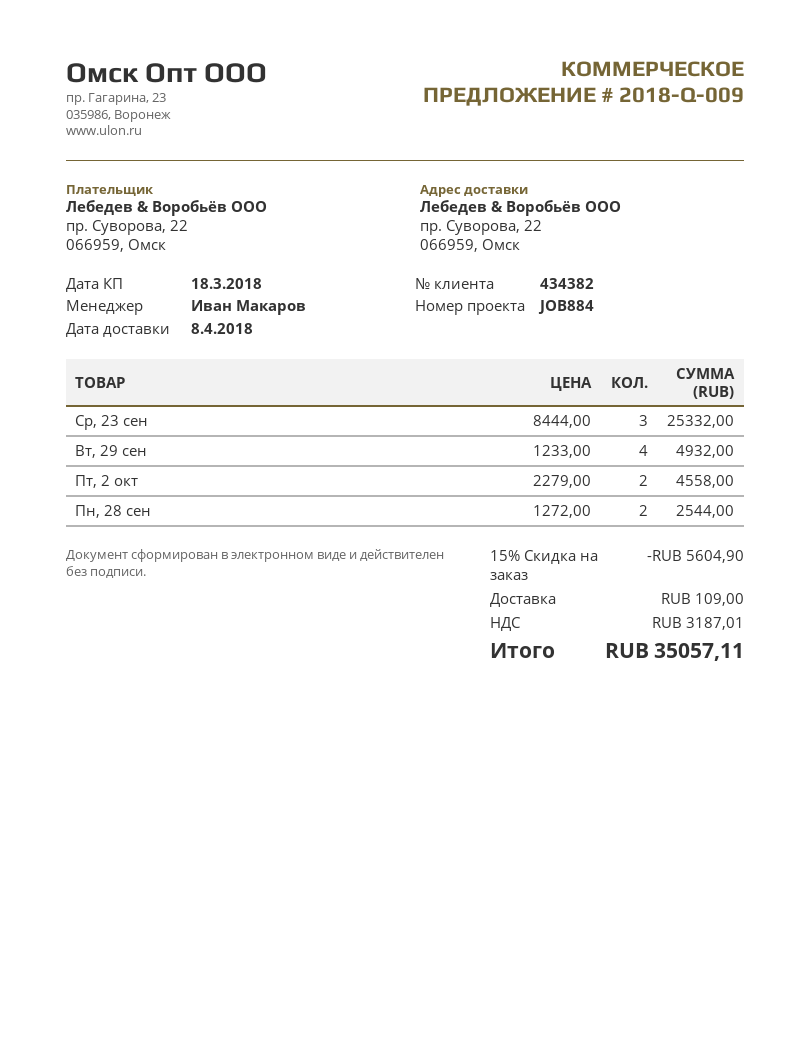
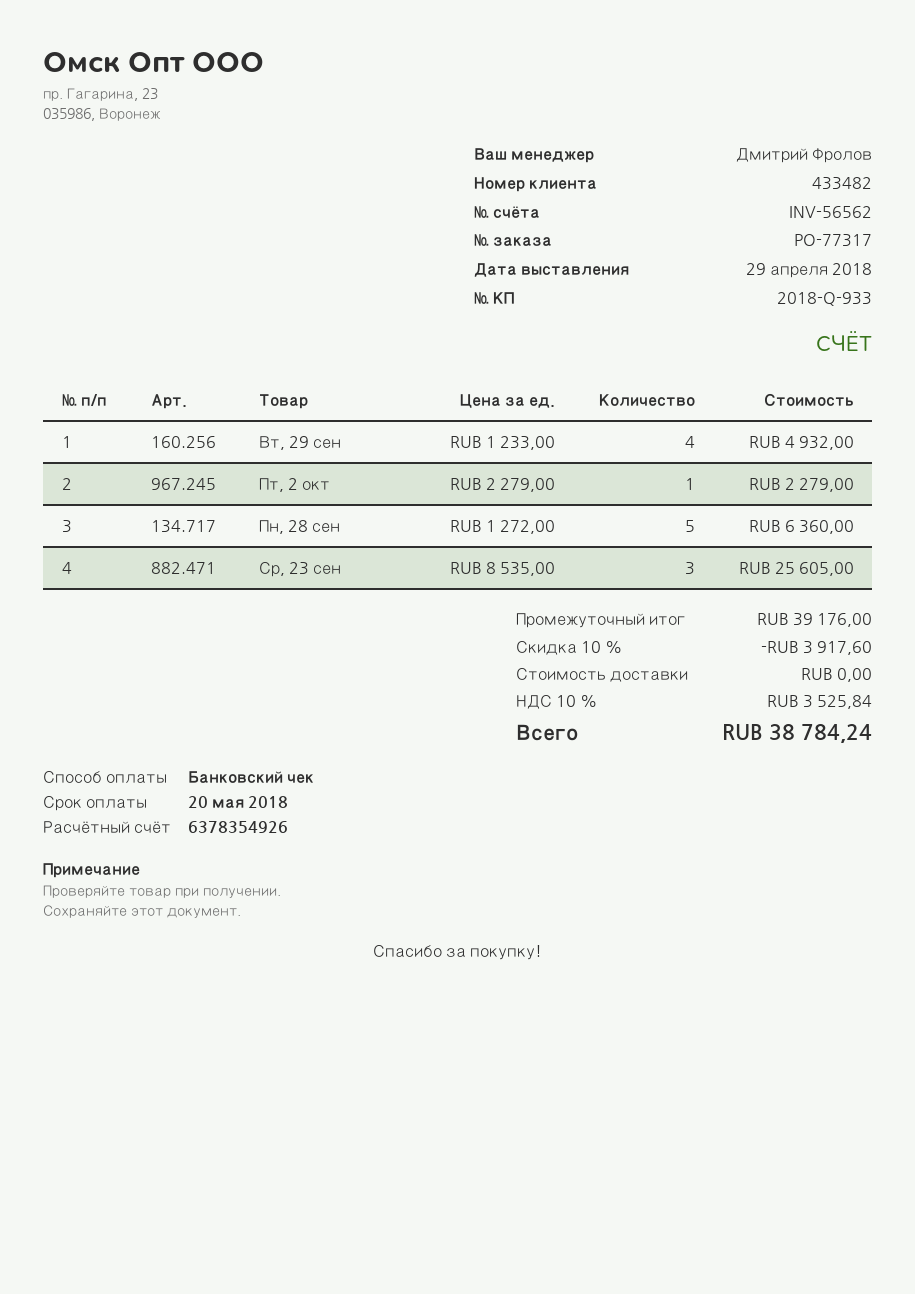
quote number: 2018-Q-009 -> 2018-Q-933
customer number: 434382 -> 433482
sales rep: Иван Макаров -> Дмитрий Фролов
Ср, 23 сен: 3 x 8444.00 = 25332.00 -> 3 x 8535.00 = 25605.00
Пт, 2 окт: 2 x 2279.00 = 4558.00 -> 1 x 2279.00 = 2279.00
Пн, 28 сен: 2 x 1272.00 = 2544.00 -> 5 x 1272.00 = 6360.00
discount: 15% = 5604.90 -> 10% = 3917.60
shipping: 109.00 -> 0.00
tax: 3187.01 -> 3525.84
total: 35057.11 -> 38784.24

